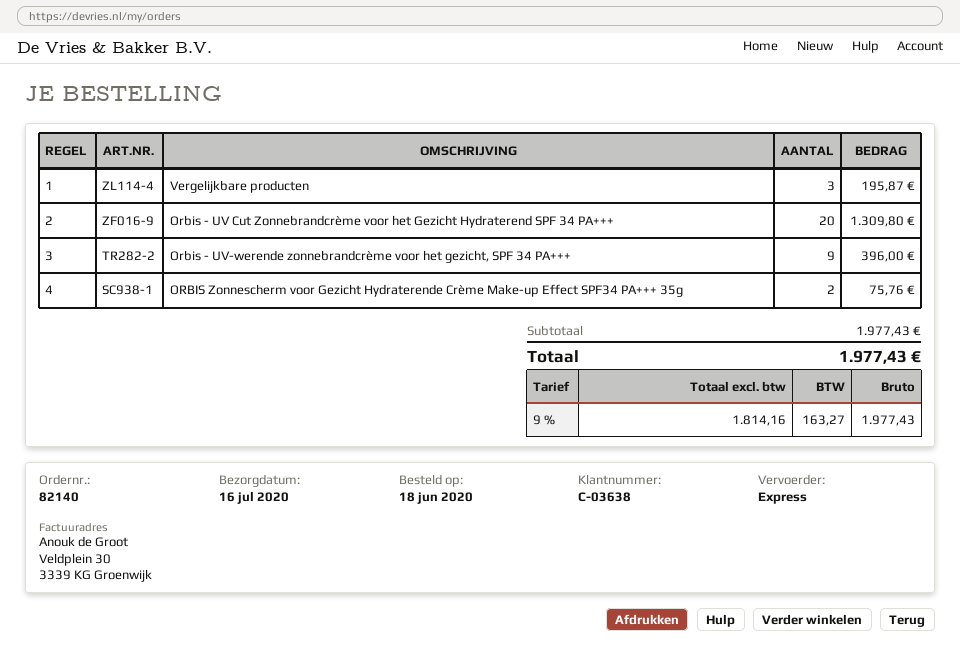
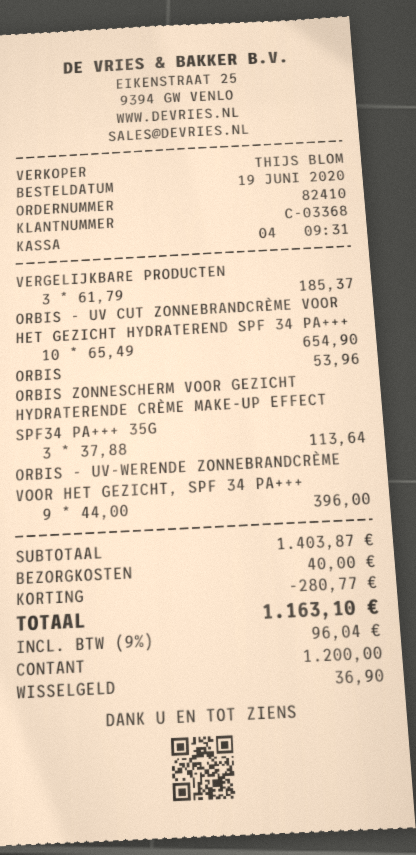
order number: 82140 -> 82410
order date: 2020-06-18 -> 2020-06-19
customer number: C-03638 -> C-03368
Vergelijkbare producten: 3 for 195.87 -> 3 for 185.37
Orbis - UV Cut Zonnebrandcrème voor het Gezicht Hydraterend SPF 34 PA+++: 20 for 1309.80 -> 10 for 654.90
ORBIS Zonnescherm voor Gezicht Hydraterende Crème Make-up Effect SPF34 PA+++ 35g: 2 for 75.76 -> 3 for 113.64
ORBIS: none -> 1 for 53.96
subtotal: 1977.43 -> 1403.87
discount: none -> 280.77
shipping: none -> 40.00
tax: 9% = 163.27 -> 9% = 96.04
total: 1977.43 -> 1163.10

